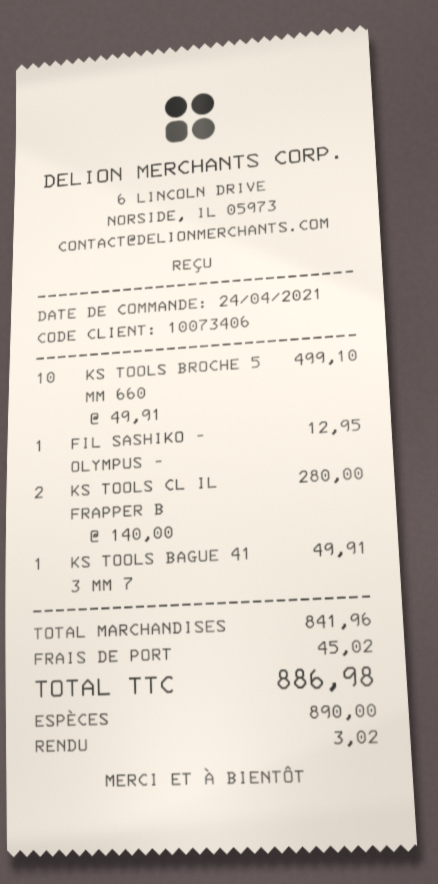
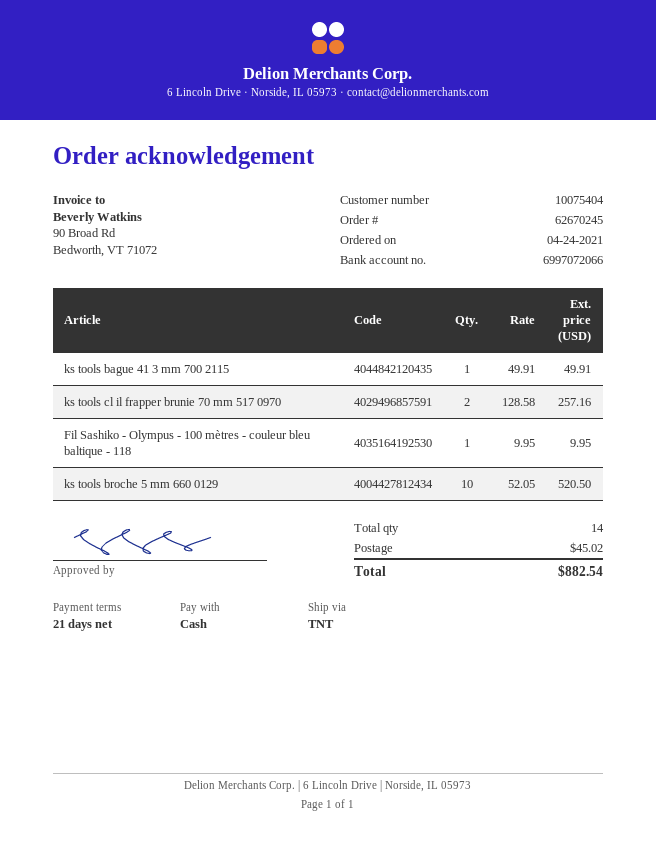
customer number: 10073406 -> 10075404
KS TOOLS BROCHE 5 MM 660: 10 x 49.91 = 499.10 -> 10 x 52.05 = 520.50
FIL SASHIKO - OLYMPUS -: 1 x 12.95 = 12.95 -> 1 x 9.95 = 9.95
KS TOOLS CL IL FRAPPER B: 2 x 140.00 = 280.00 -> 2 x 128.58 = 257.16
total: 886.98 -> 882.54

